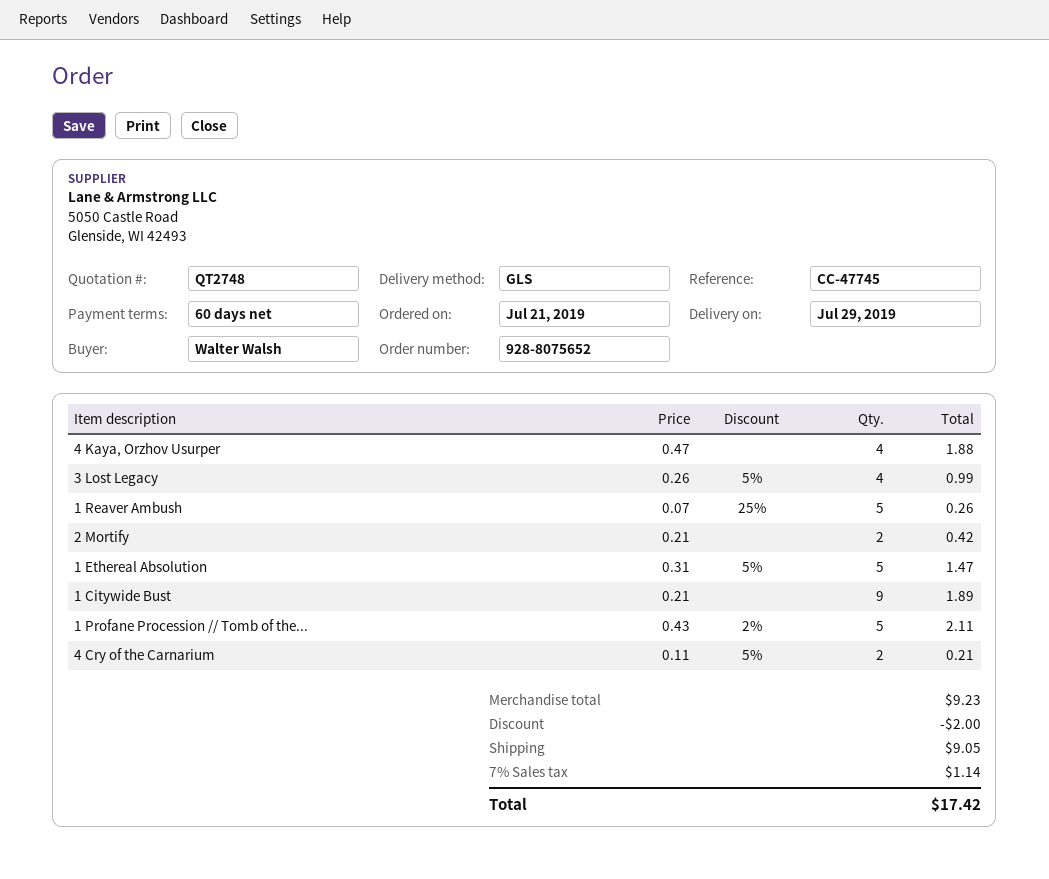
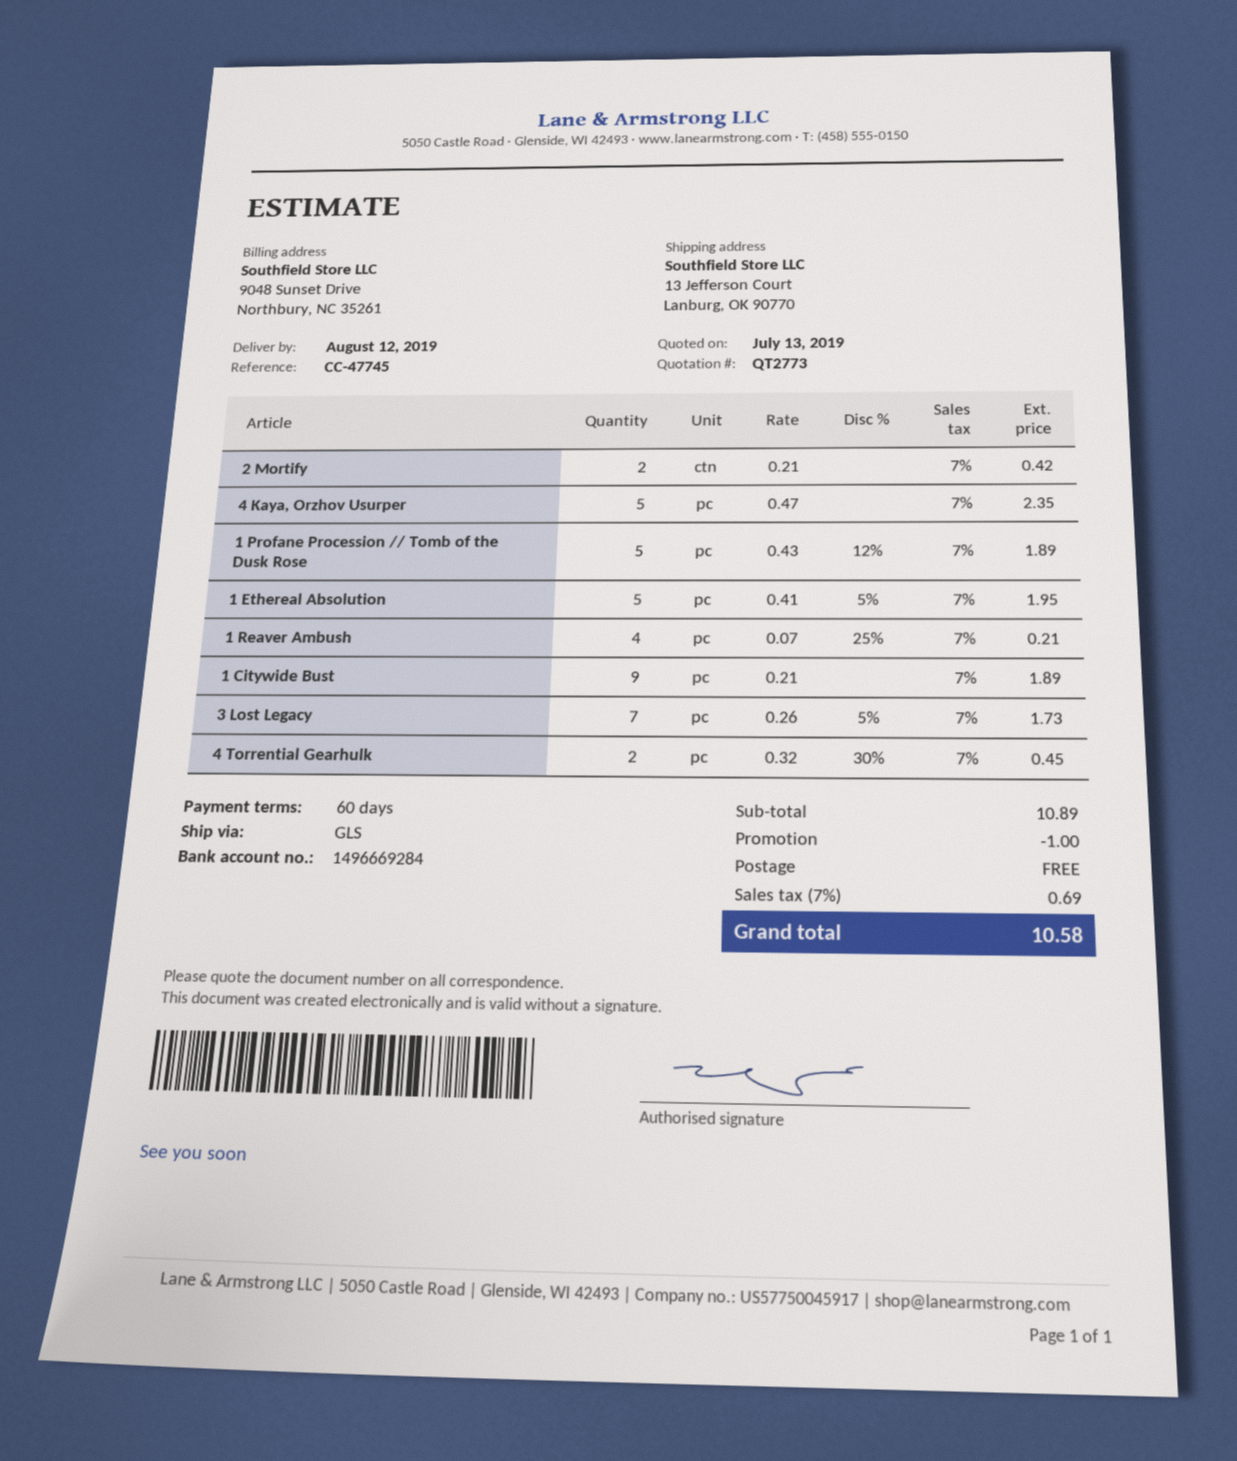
quote number: QT2748 -> QT2773
delivery date: 2019-07-29 -> 2019-08-12
4 Kaya, Orzhov Usurper: 4 x 0.47 = 1.88 -> 5 x 0.47 = 2.35
3 Lost Legacy: 4 x 0.26 - 5% = 0.99 -> 7 x 0.26 - 5% = 1.73
1 Reaver Ambush: 5 x 0.07 - 25% = 0.26 -> 4 x 0.07 - 25% = 0.21
1 Ethereal Absolution: 5 x 0.31 - 5% = 1.47 -> 5 x 0.41 - 5% = 1.95
1 Profane Procession // Tomb of the...: 5 x 0.43 - 2% = 2.11 -> 5 x 0.43 - 12% = 1.89
4 Cry of the Carnarium: 2 x 0.11 - 5% = 0.21 -> none
4 Torrential Gearhulk: none -> 2 x 0.32 - 30% = 0.45
subtotal: 9.23 -> 10.89
discount: 2.00 -> 1.00
shipping: 9.05 -> 0.00
tax: 7% = 1.14 -> 7% = 0.69
total: 17.42 -> 10.58

